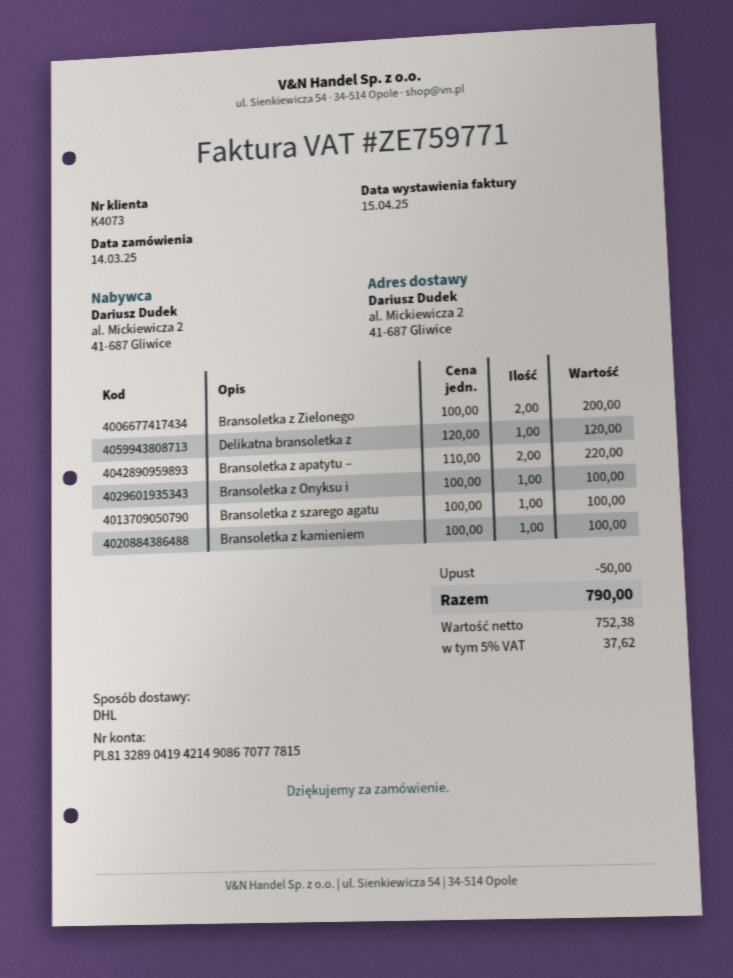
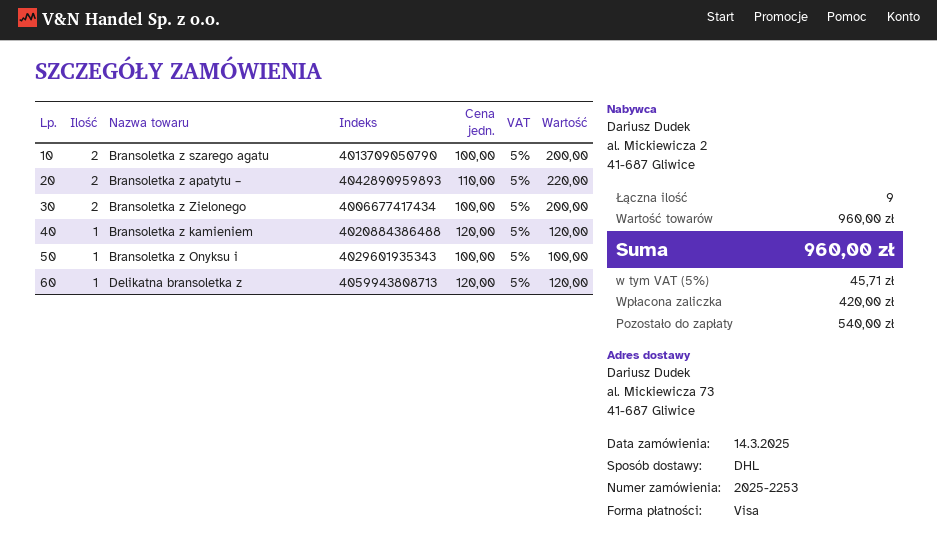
ship to: al. Mickiewicza 2, 41-687 Gliwice -> al. Mickiewicza 73, 41-687 Gliwice
Bransoletka z szarego agatu: 1 x 100.00 = 100.00 -> 2 x 100.00 = 200.00
Bransoletka z kamieniem: 1 x 100.00 = 100.00 -> 1 x 120.00 = 120.00
discount: 50.00 -> none
tax: 5% = 37.62 -> 5% = 45.71
total: 790.00 -> 960.00

